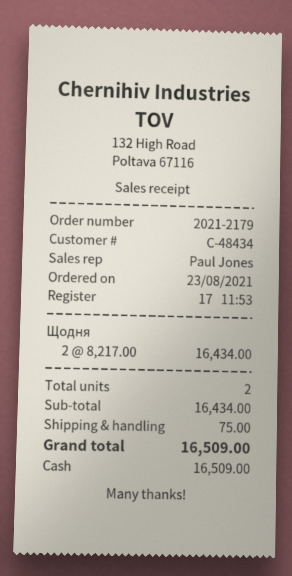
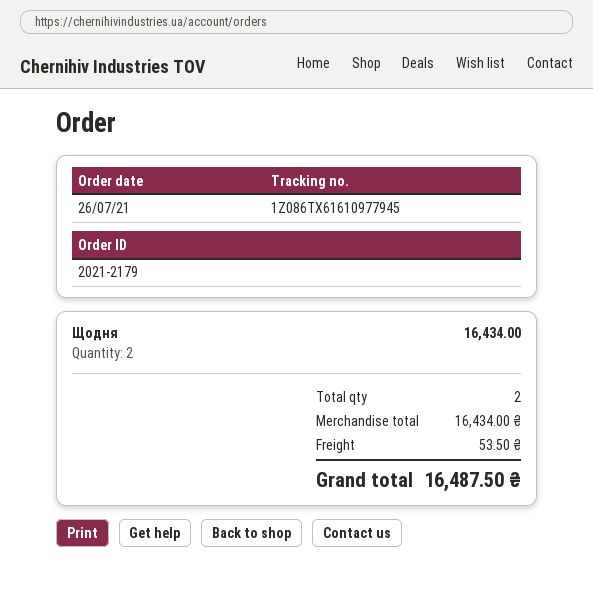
order date: 2021-08-23 -> 2021-07-26
shipping: 75.00 -> 53.50
total: 16509.00 -> 16487.50

